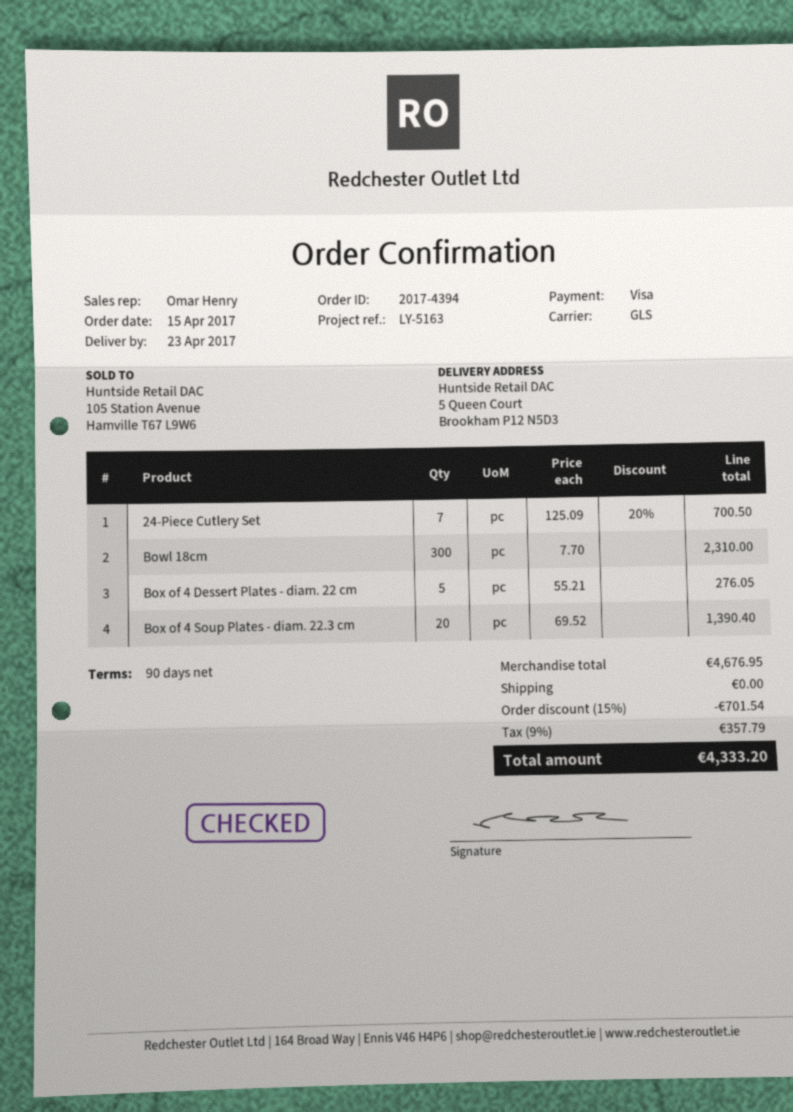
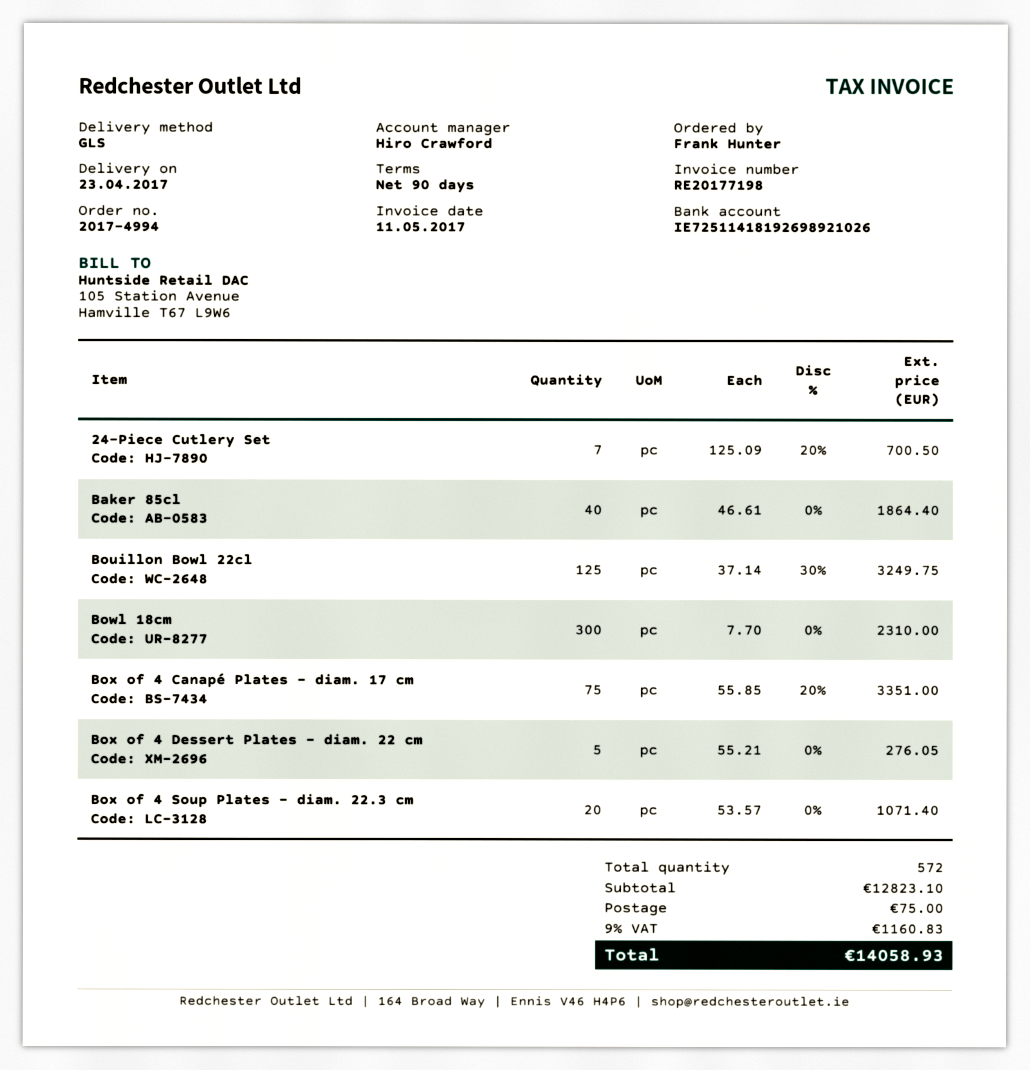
order number: 2017-4394 -> 2017-4994
sales rep: Omar Henry -> Hiro Crawford
Box of 4 Soup Plates - diam. 22.3 cm: 20 x 69.52 = 1390.40 -> 20 x 53.57 = 1071.40
Baker 85cl: none -> 40 x 46.61 = 1864.40
Bouillon Bowl 22cl: none -> 125 x 37.14 - 30% = 3249.75
Box of 4 Canapé Plates - diam. 17 cm: none -> 75 x 55.85 - 20% = 3351.00
subtotal: 4676.95 -> 12823.10
discount: 15% = 701.54 -> none
shipping: 0.00 -> 75.00
tax: 9% = 357.79 -> 9% = 1160.83
total: 4333.20 -> 14058.93

